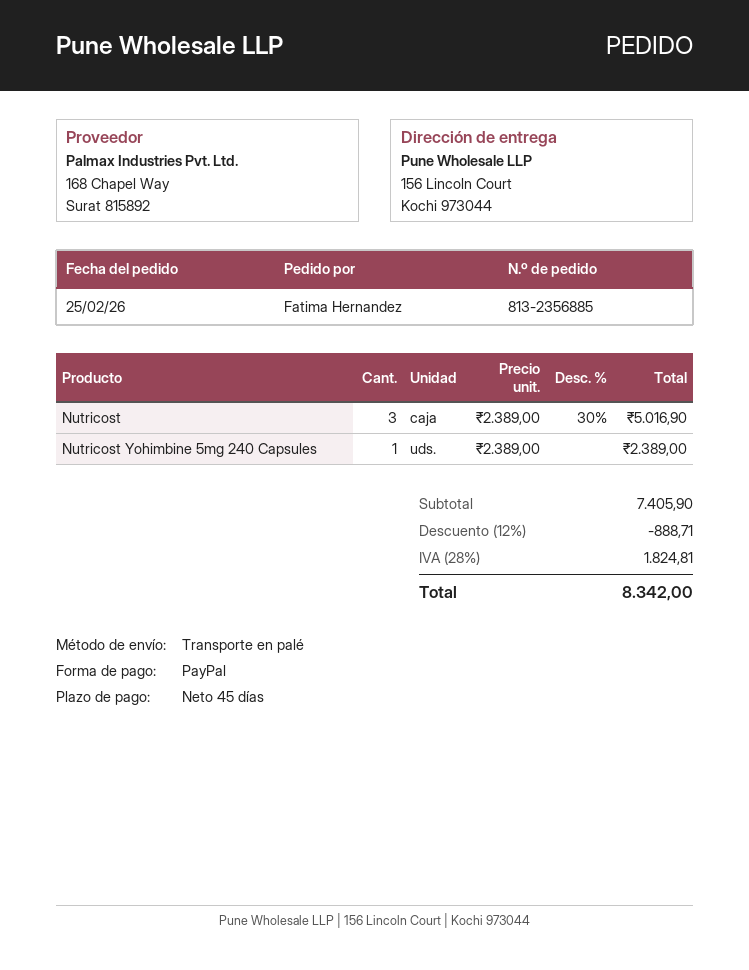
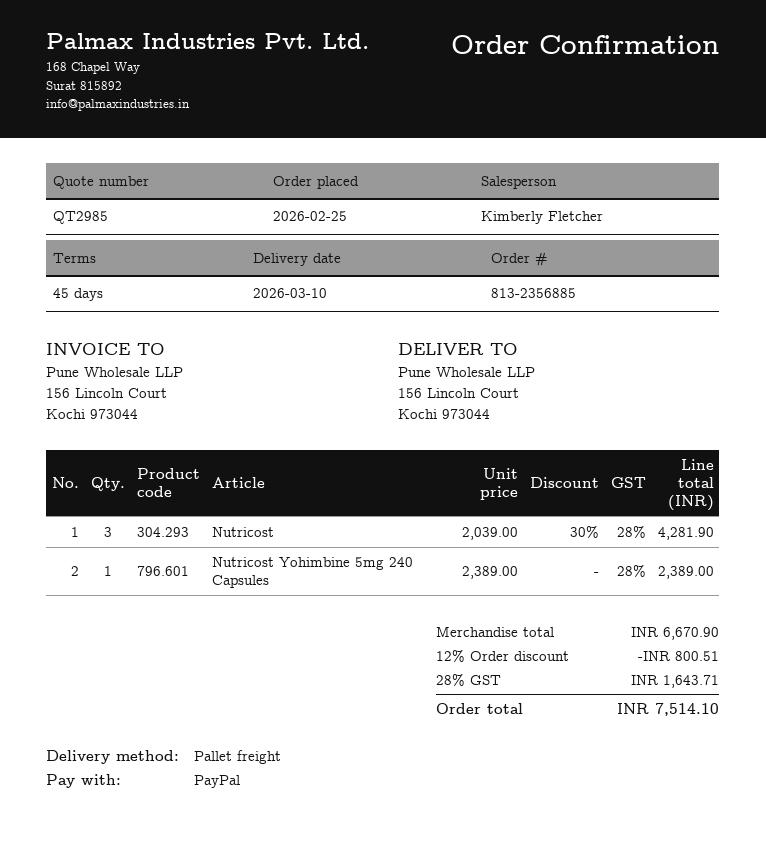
Nutricost: 3 x 2389.00 - 30% = 5016.90 -> 3 x 2039.00 - 30% = 4281.90
subtotal: 7405.90 -> 6670.90
discount: 12% = 888.71 -> 12% = 800.51
tax: 28% = 1824.81 -> 28% = 1643.71
total: 8342.00 -> 7514.10

